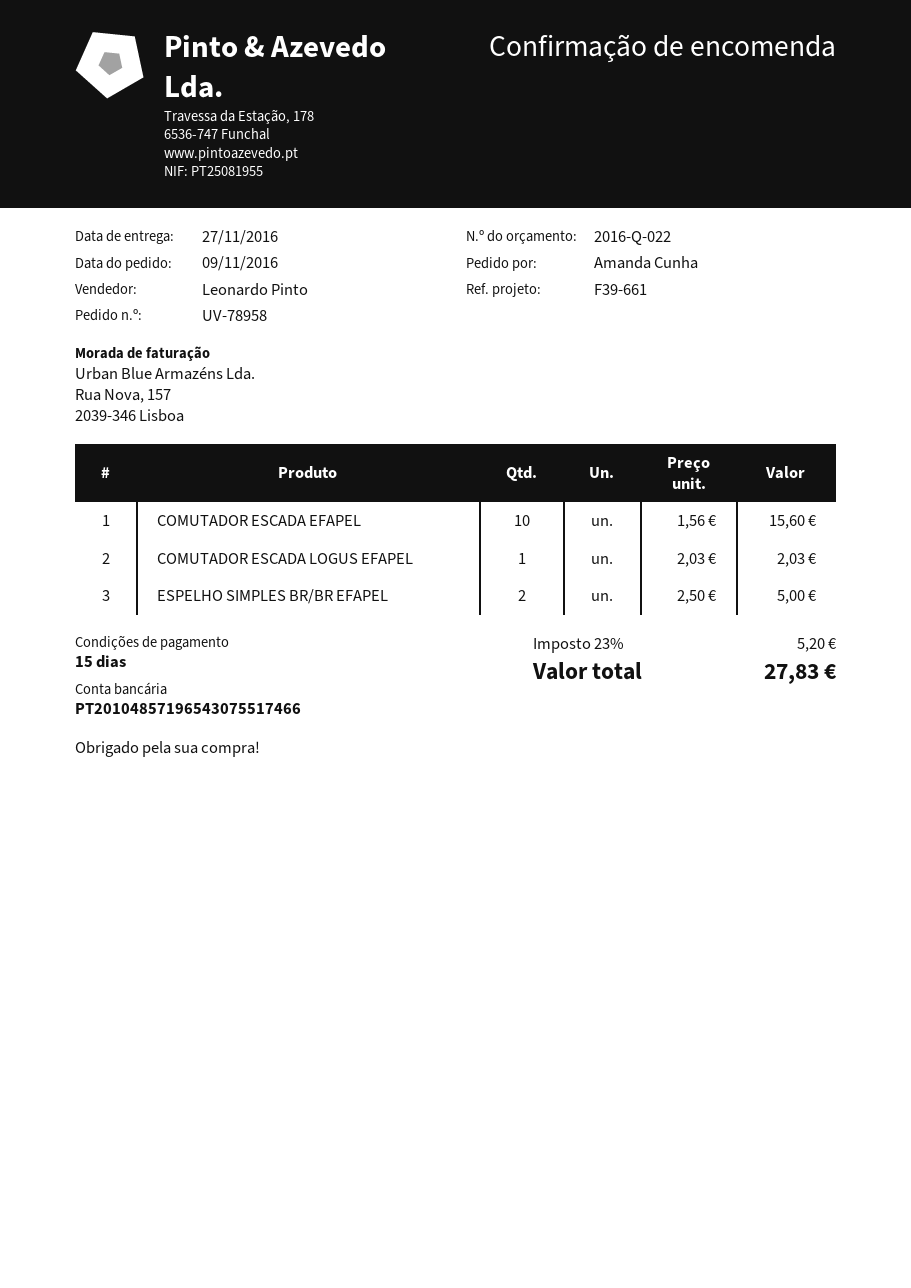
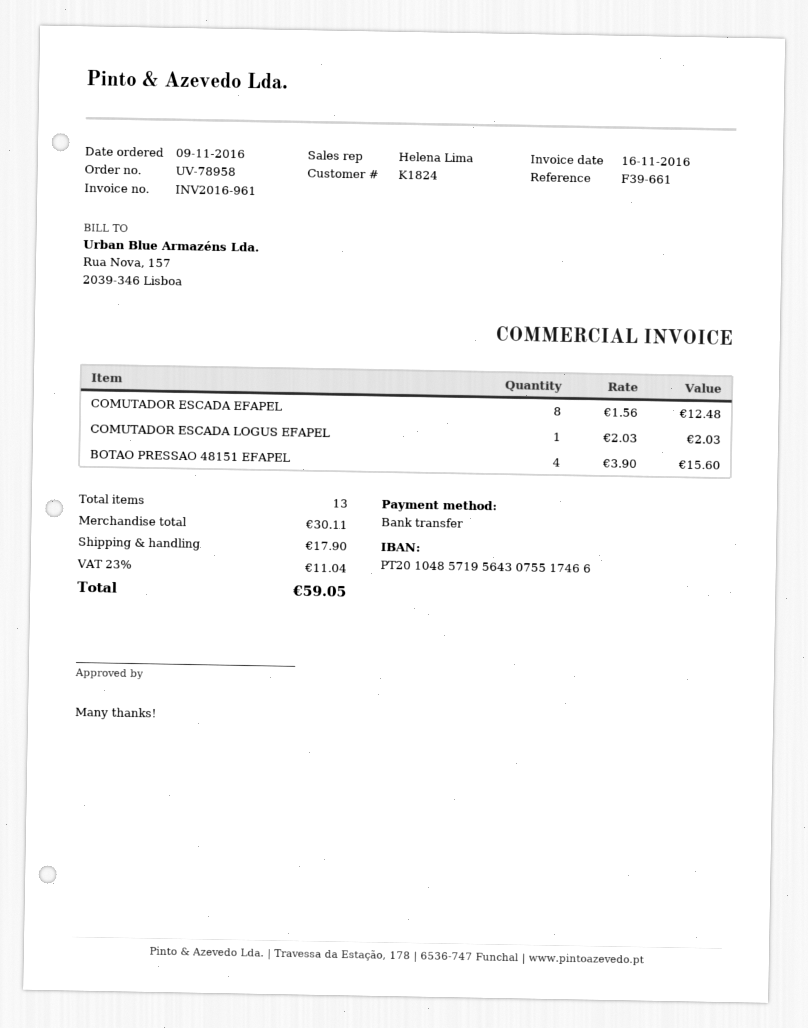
sales rep: Leonardo Pinto -> Helena Lima
bank account: PT20104857196543075517466 -> PT20104857195643075517466
COMUTADOR ESCADA EFAPEL: 10 x 1.56 = 15.60 -> 8 x 1.56 = 12.48
ESPELHO SIMPLES BR/BR EFAPEL: 2 x 2.50 = 5.00 -> none
BOTAO PRESSAO 48151 EFAPEL: none -> 4 x 3.90 = 15.60
shipping: none -> 17.90
tax: 23% = 5.20 -> 23% = 11.04
total: 27.83 -> 59.05

